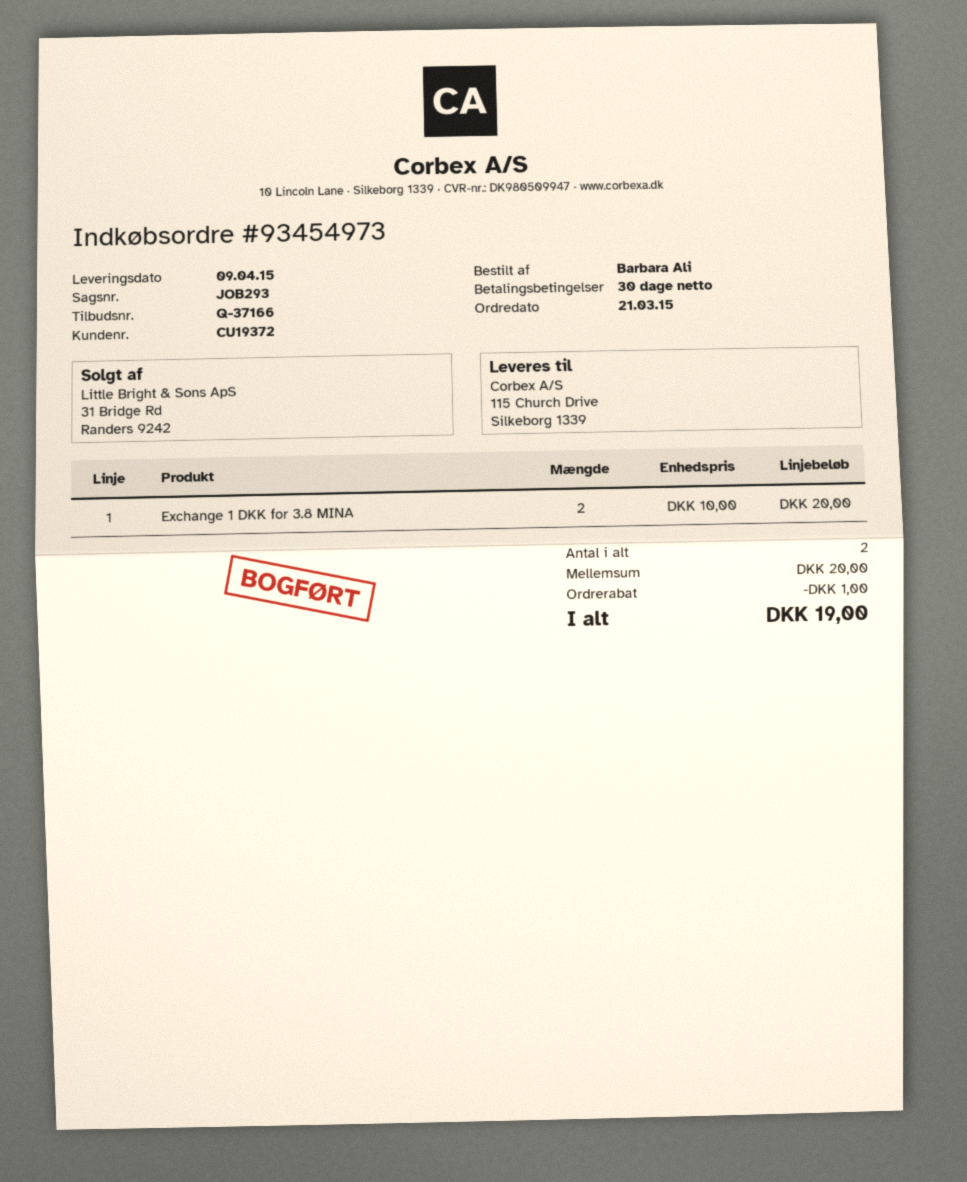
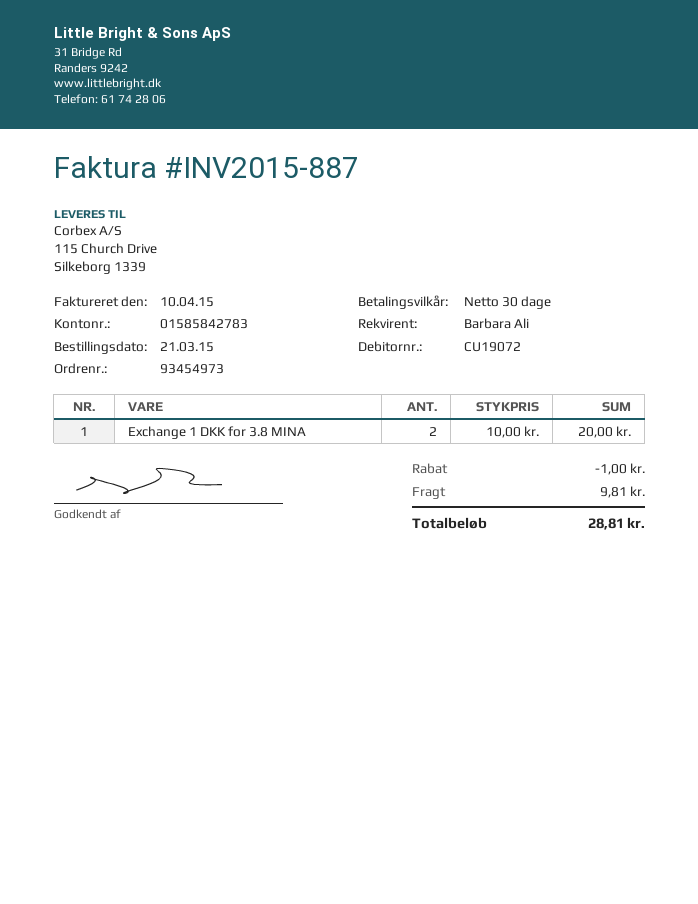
customer number: CU19372 -> CU19072
shipping: none -> 9.81
total: 19.00 -> 28.81

